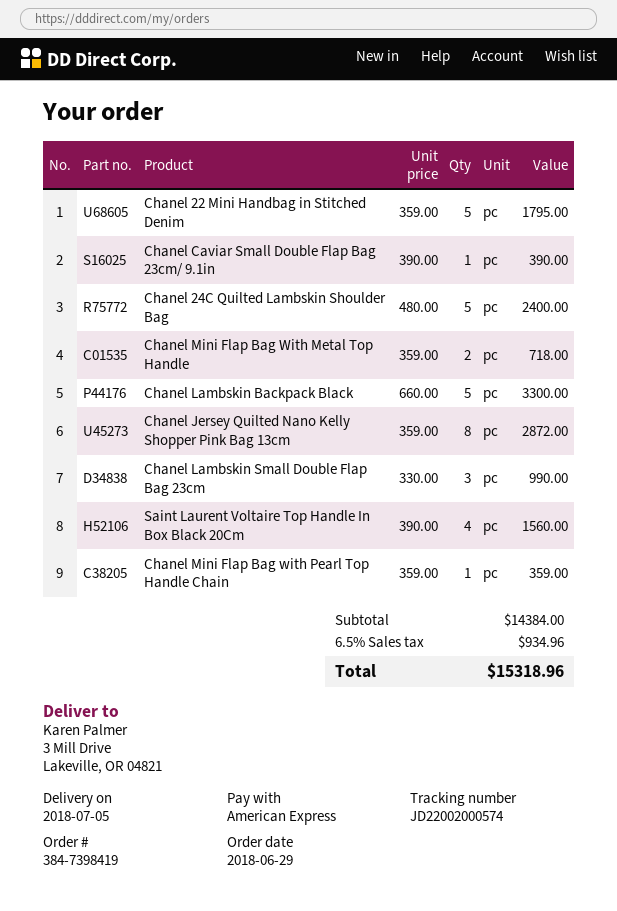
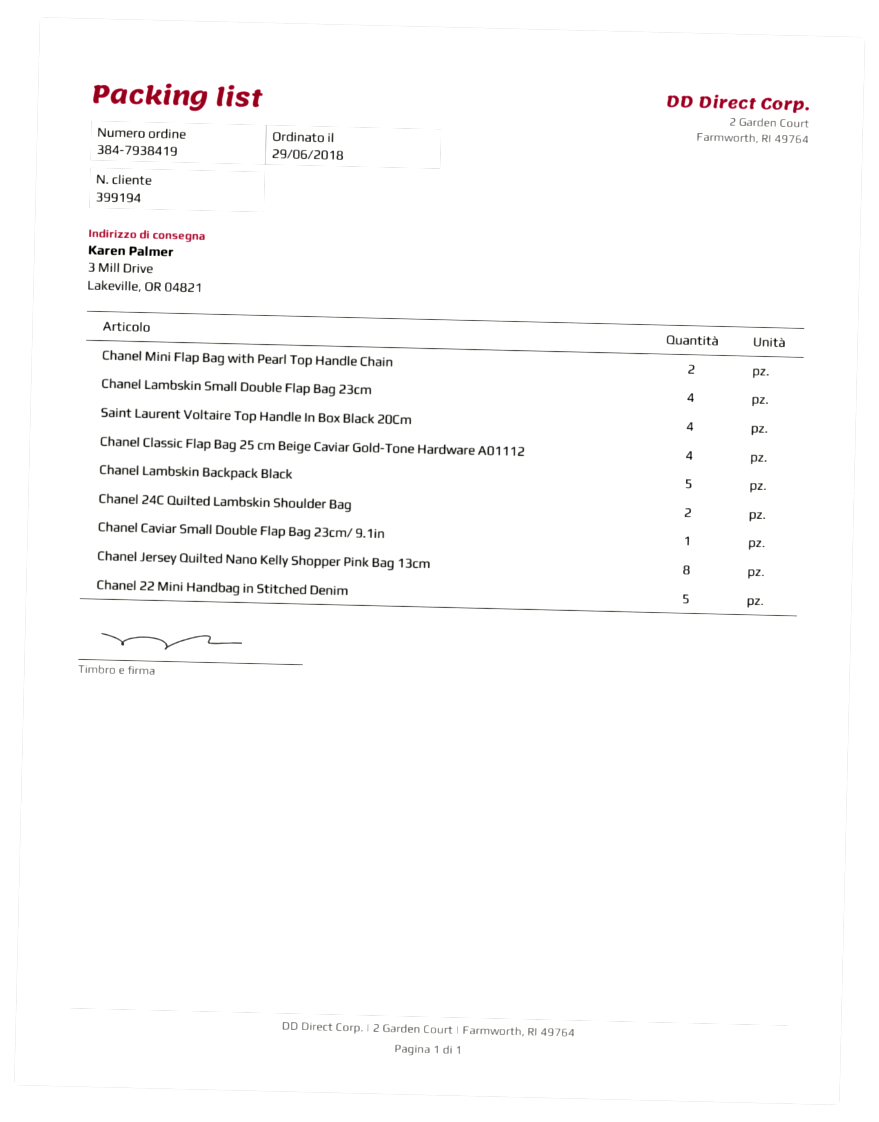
order number: 384-7398419 -> 384-7938419
Chanel 24C Quilted Lambskin Shoulder Bag: 5 -> 2
Chanel Mini Flap Bag With Metal Top Handle: 2 -> none
Chanel Lambskin Small Double Flap Bag 23cm: 3 -> 4
Chanel Mini Flap Bag with Pearl Top Handle Chain: 1 -> 2
Chanel Classic Flap Bag 25 cm Beige Caviar Gold-Tone Hardware A01112: none -> 4

